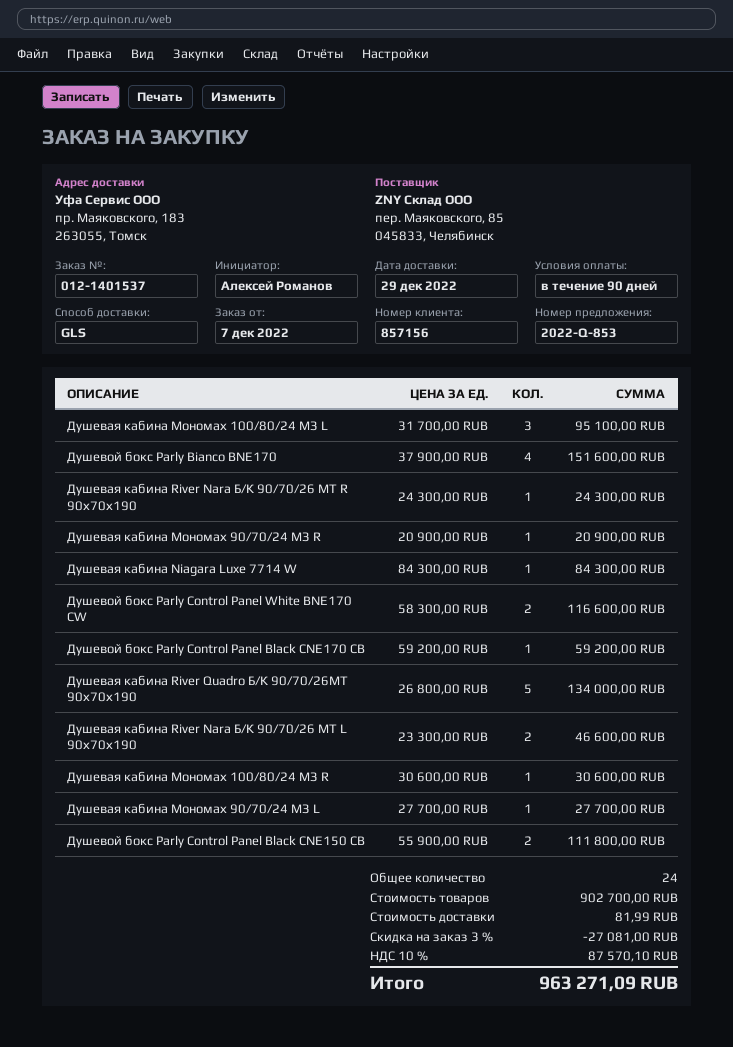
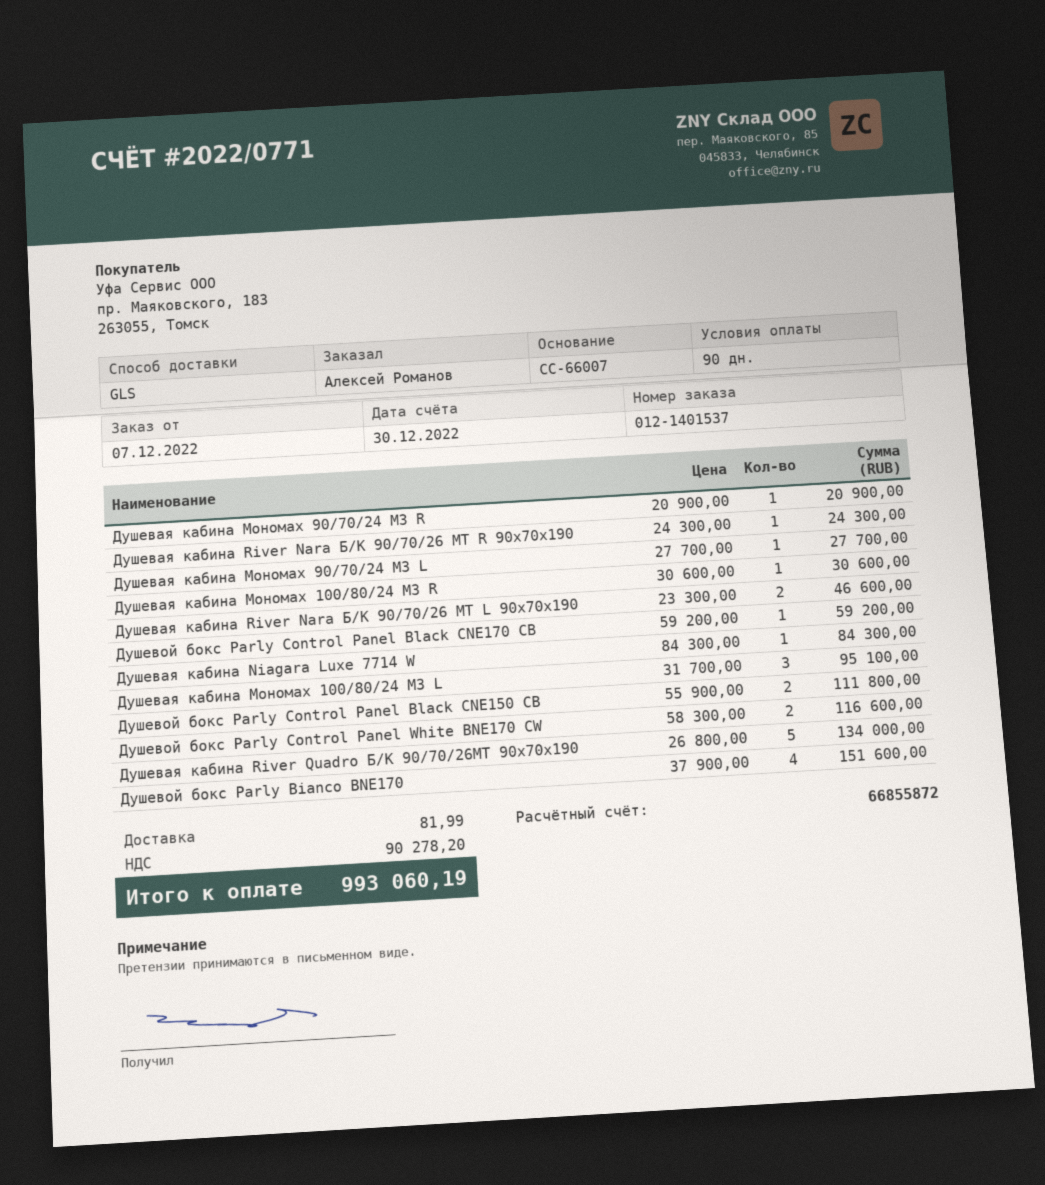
discount: 3% = 27081.00 -> none
tax: 87570.10 -> 90278.20
total: 963271.09 -> 993060.19

